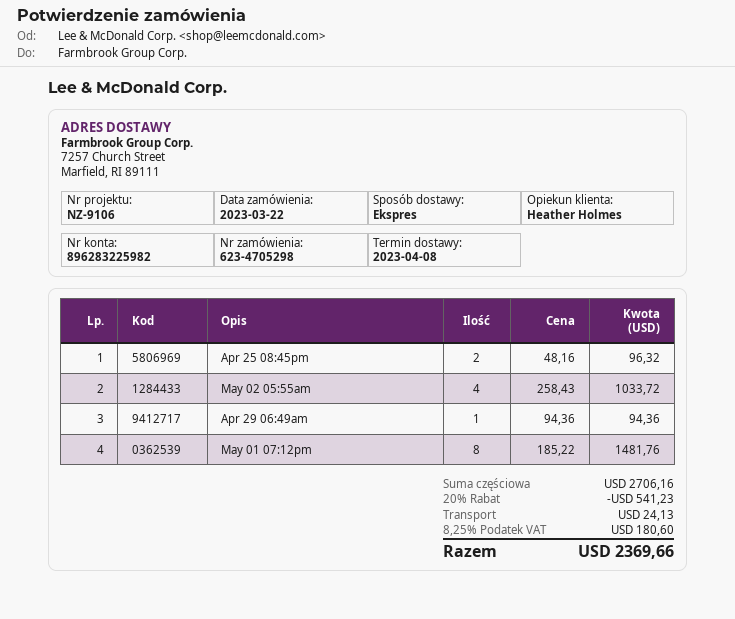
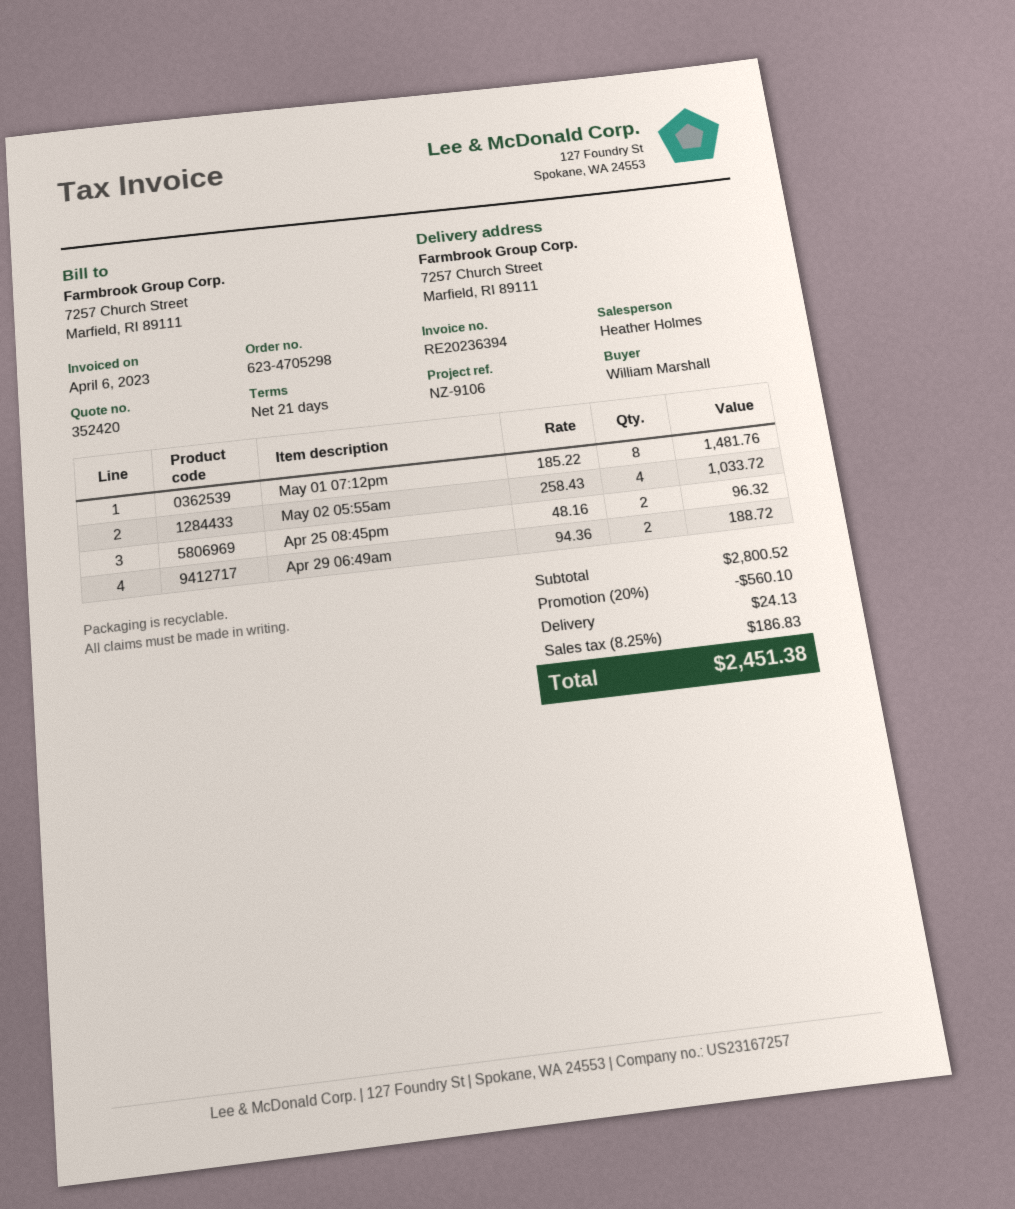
Apr 29 06:49am: 1 x 94.36 = 94.36 -> 2 x 94.36 = 188.72
subtotal: 2706.16 -> 2800.52
discount: 20% = 541.23 -> 20% = 560.10
tax: 8.25% = 180.60 -> 8.25% = 186.83
total: 2369.66 -> 2451.38

